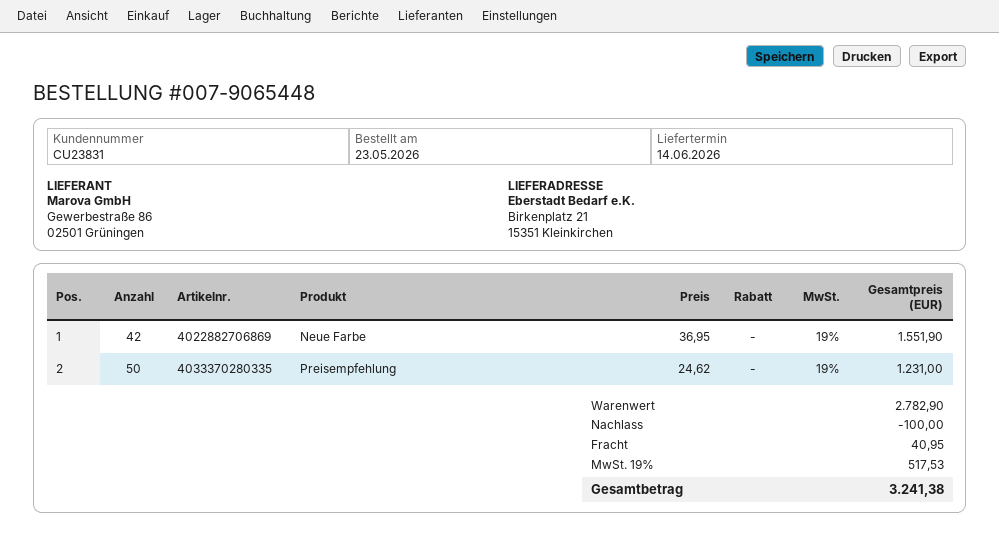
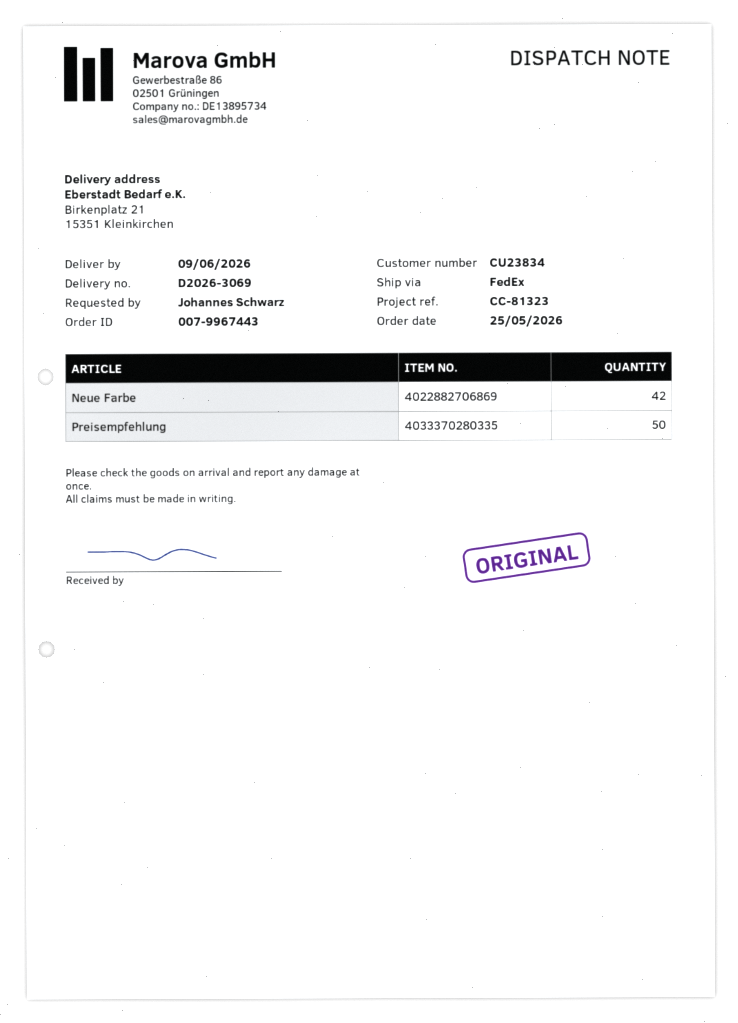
order number: 007-9065448 -> 007-9967443
order date: 2026-05-23 -> 2026-05-25
delivery date: 2026-06-14 -> 2026-06-09
customer number: CU23831 -> CU23834

